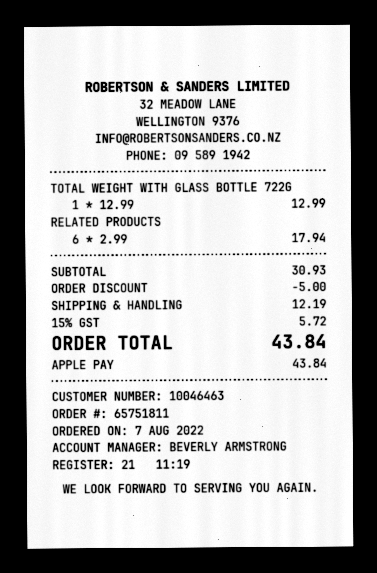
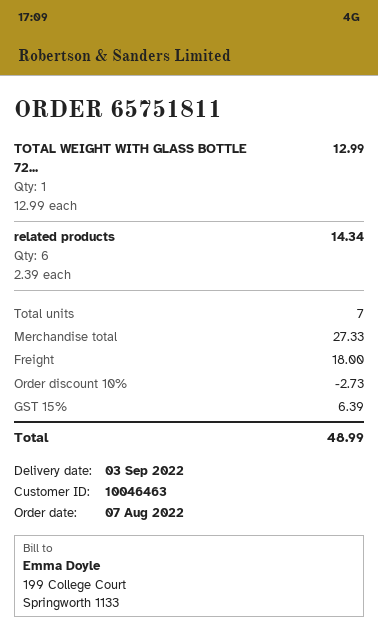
RELATED PRODUCTS: 6 x 2.99 = 17.94 -> 6 x 2.39 = 14.34
subtotal: 30.93 -> 27.33
discount: 5.00 -> 2.73
shipping: 12.19 -> 18.00
tax: 15% = 5.72 -> 15% = 6.39
total: 43.84 -> 48.99

